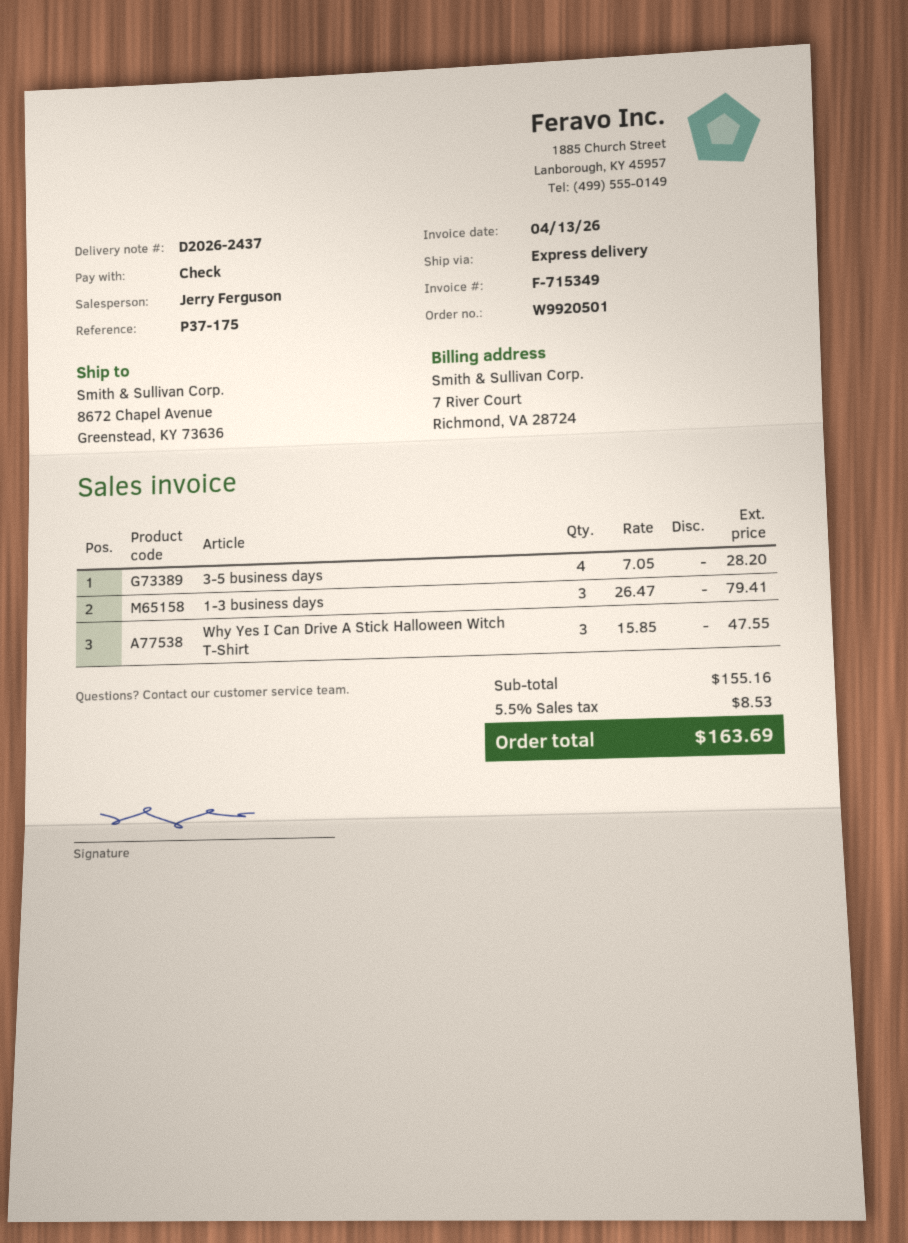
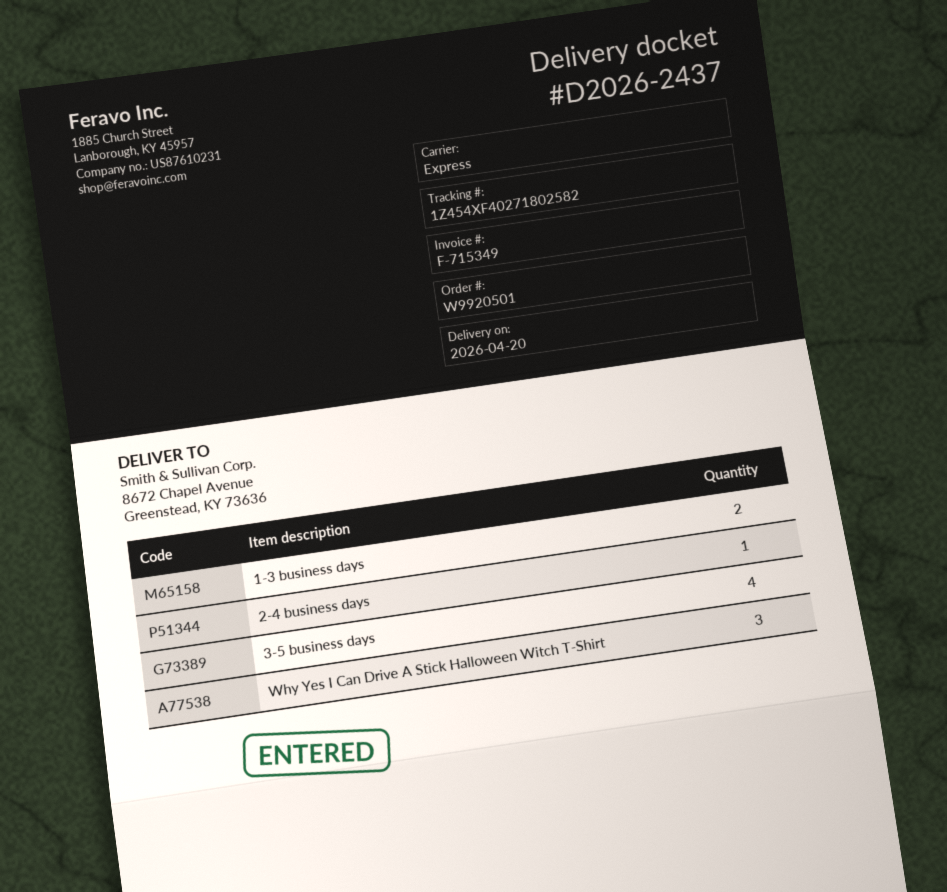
1-3 business days: 3 -> 2
2-4 business days: none -> 1

